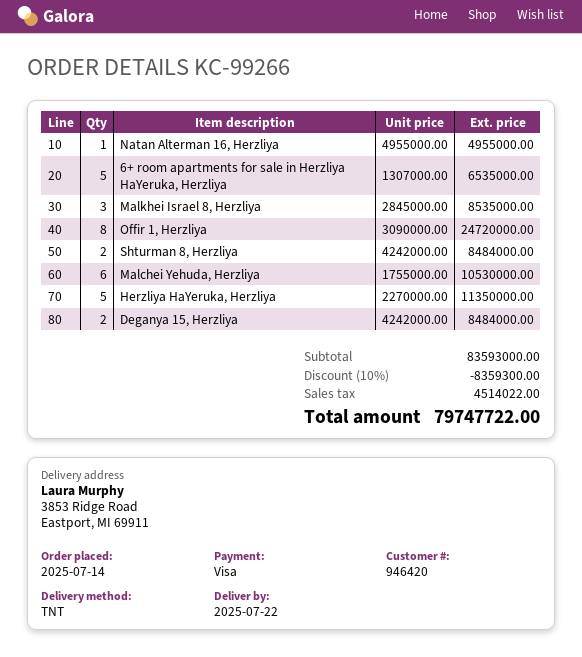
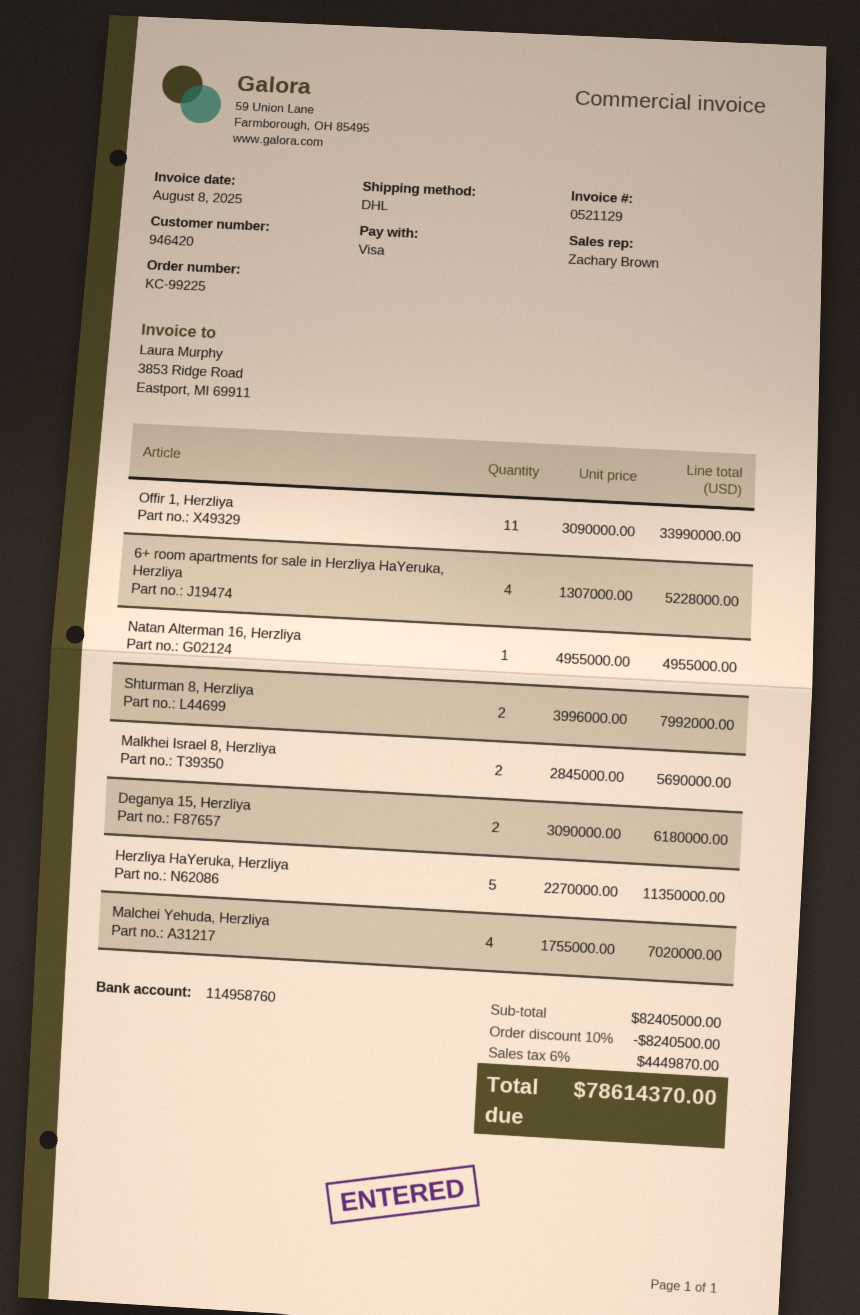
order number: KC-99266 -> KC-99225
shipping method: TNT -> DHL
6+ room apartments for sale in Herzliya HaYeruka, Herzliya: 5 x 1307000.00 = 6535000.00 -> 4 x 1307000.00 = 5228000.00
Malkhei Israel 8, Herzliya: 3 x 2845000.00 = 8535000.00 -> 2 x 2845000.00 = 5690000.00
Offir 1, Herzliya: 8 x 3090000.00 = 24720000.00 -> 11 x 3090000.00 = 33990000.00
Shturman 8, Herzliya: 2 x 4242000.00 = 8484000.00 -> 2 x 3996000.00 = 7992000.00
Malchei Yehuda, Herzliya: 6 x 1755000.00 = 10530000.00 -> 4 x 1755000.00 = 7020000.00
Deganya 15, Herzliya: 2 x 4242000.00 = 8484000.00 -> 2 x 3090000.00 = 6180000.00
subtotal: 83593000.00 -> 82405000.00
discount: 10% = 8359300.00 -> 10% = 8240500.00
tax: 4514022.00 -> 4449870.00
total: 79747722.00 -> 78614370.00

